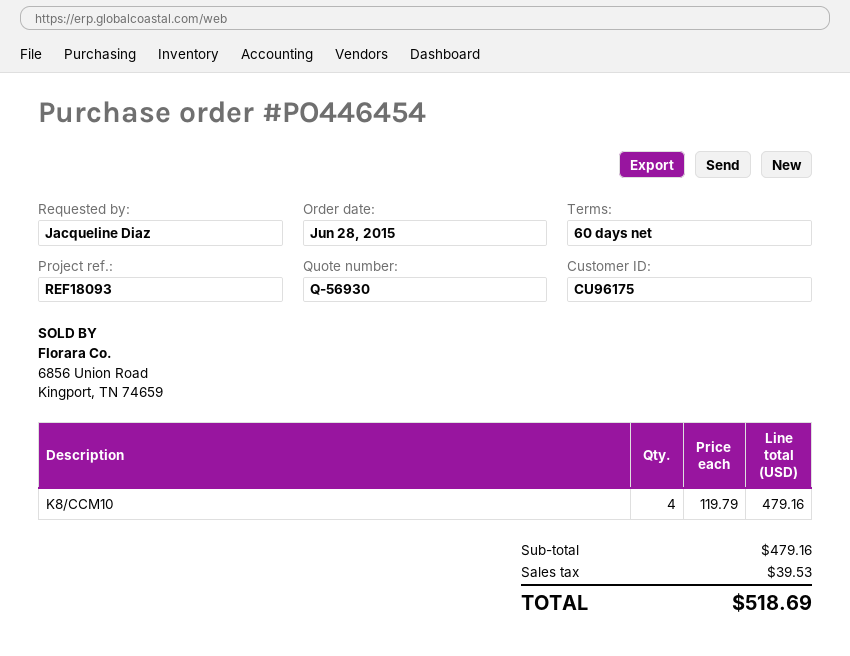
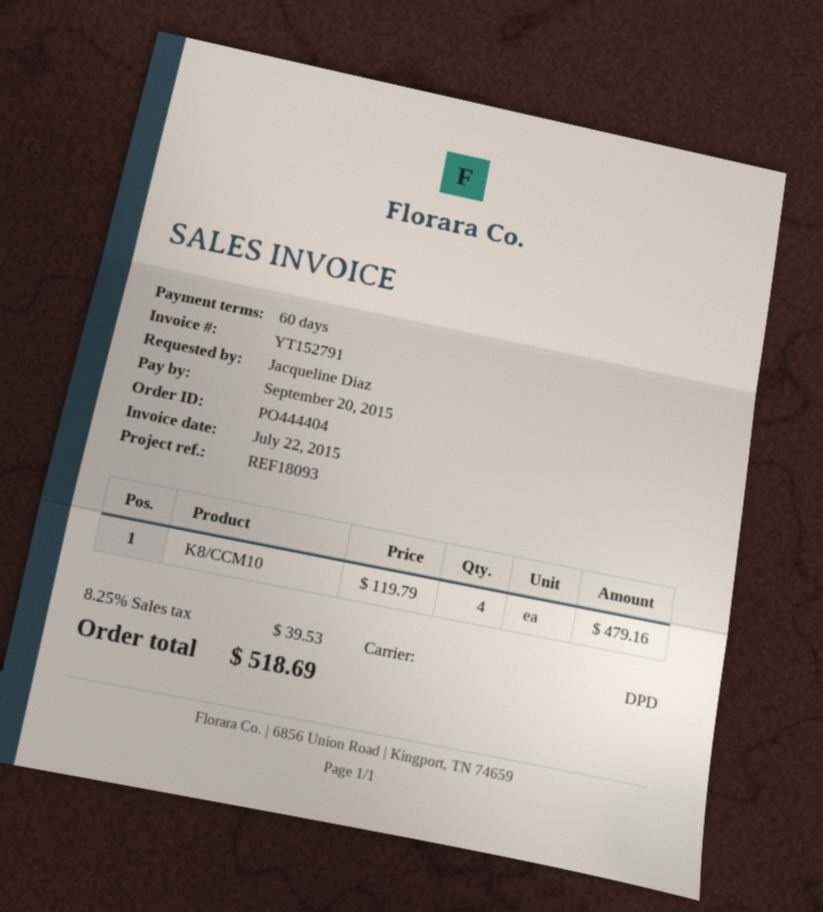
order number: PO446454 -> PO444404

